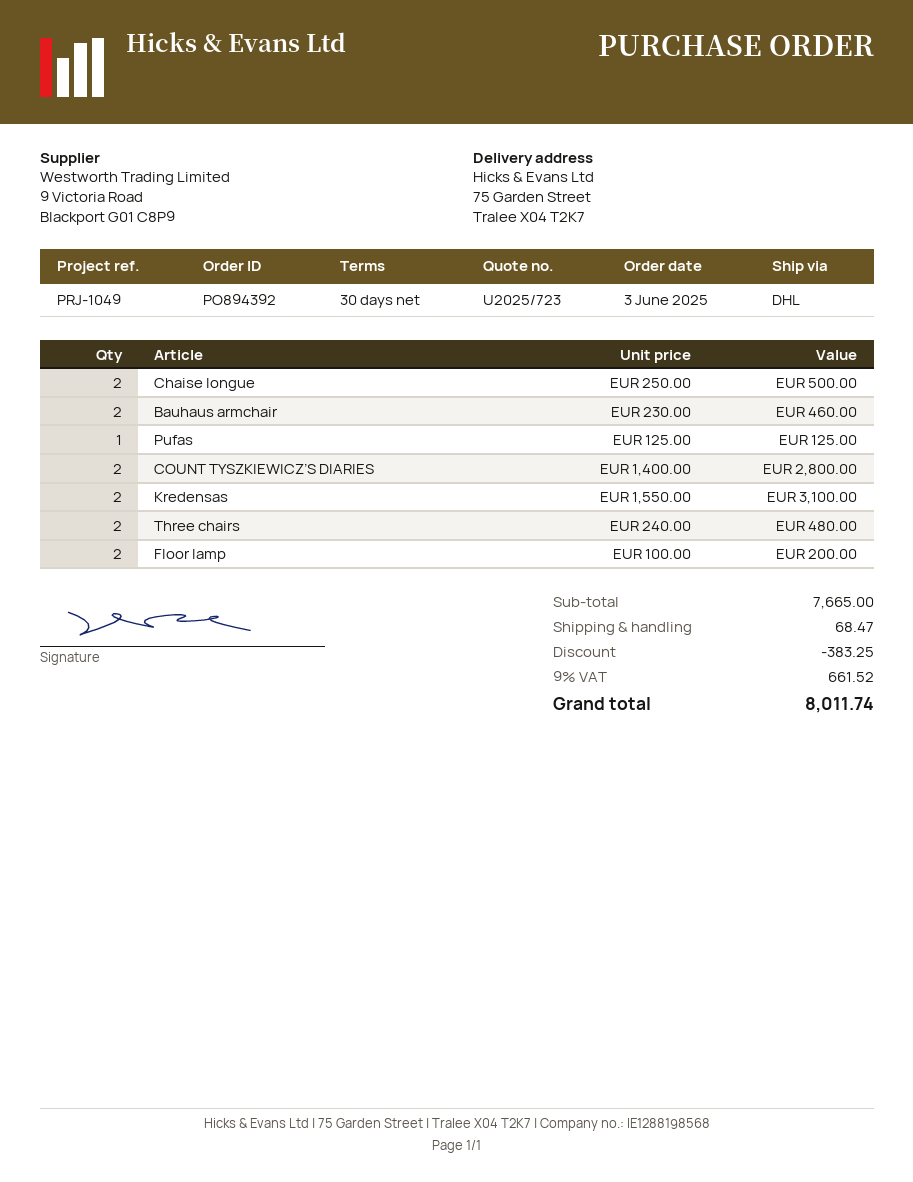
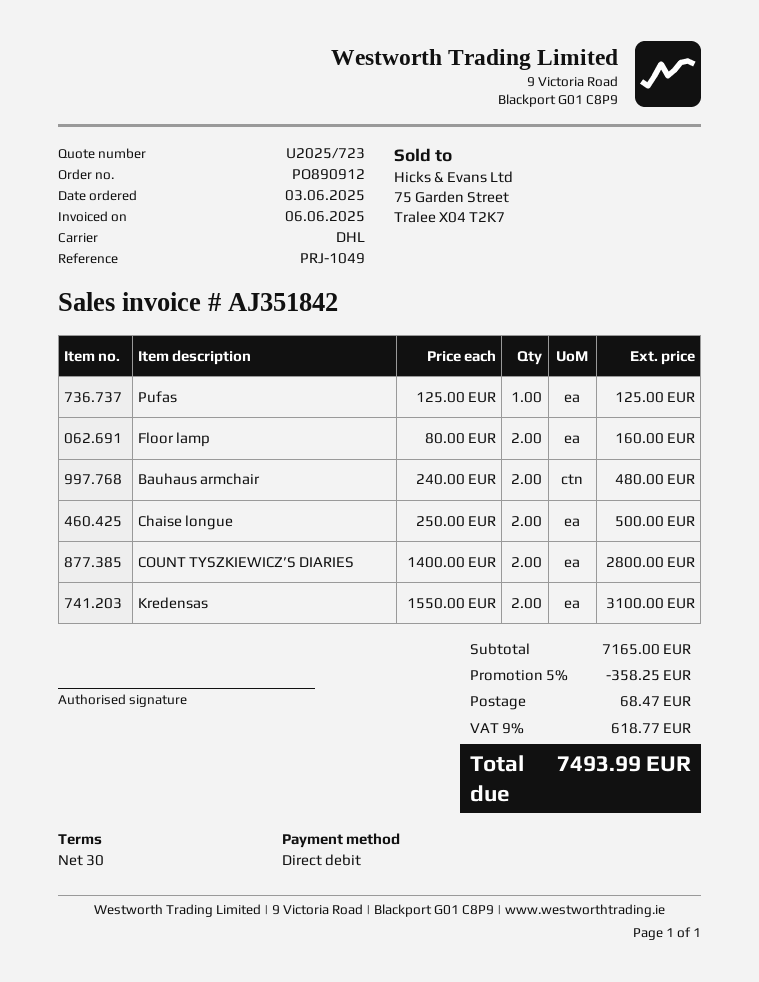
order number: PO894392 -> PO890912
Bauhaus armchair: 2 x 230.00 = 460.00 -> 2 x 240.00 = 480.00
Three chairs: 2 x 240.00 = 480.00 -> none
Floor lamp: 2 x 100.00 = 200.00 -> 2 x 80.00 = 160.00
subtotal: 7665.00 -> 7165.00
discount: 383.25 -> 358.25
tax: 9% = 661.52 -> 9% = 618.77
total: 8011.74 -> 7493.99

